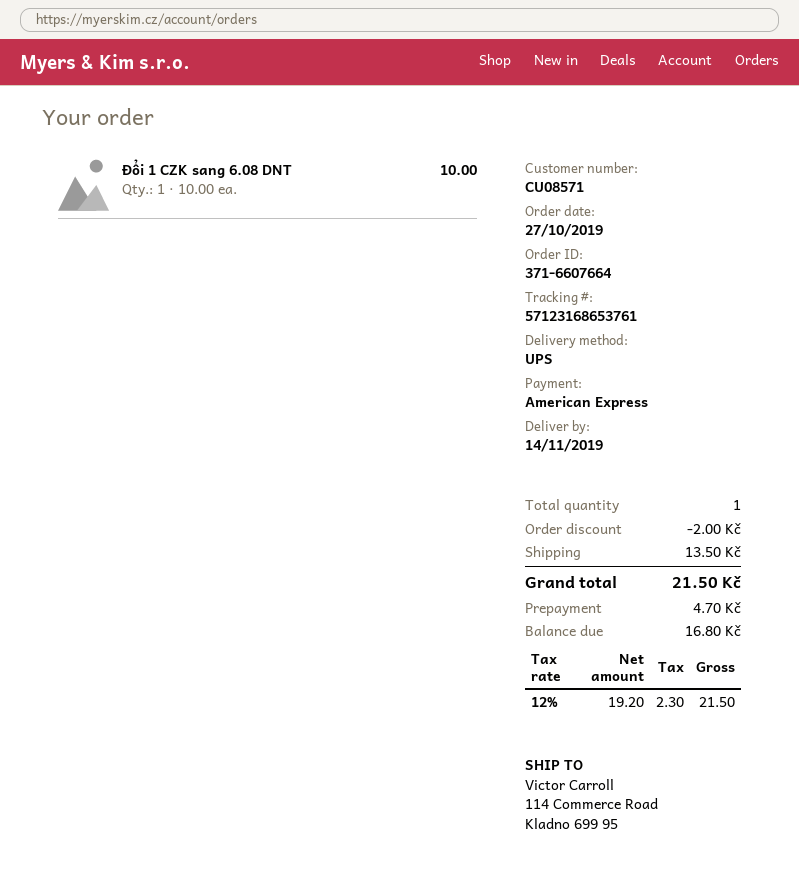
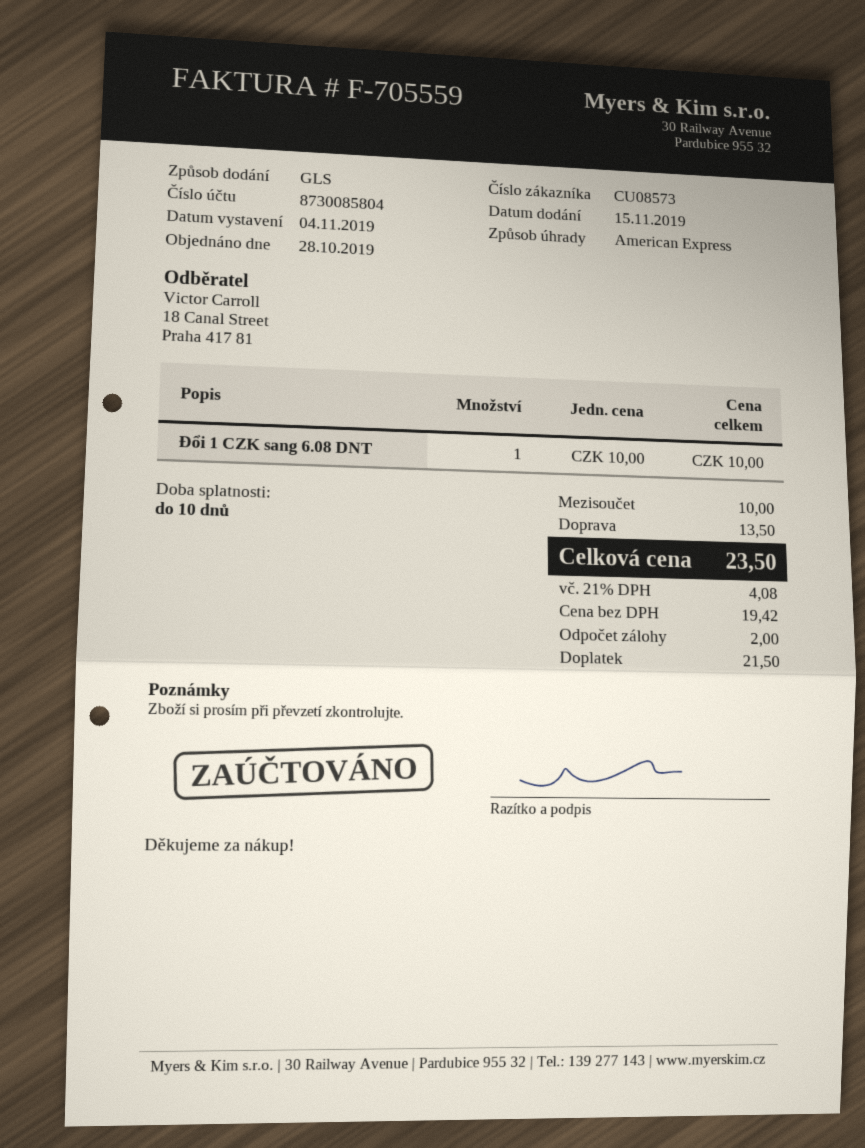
order date: 2019-10-27 -> 2019-10-28
delivery date: 2019-11-14 -> 2019-11-15
customer number: CU08571 -> CU08573
shipping method: UPS -> GLS
discount: 2.00 -> none
net: 19.20 -> 19.42
tax: 12% = 2.30 -> 21% = 4.08
total: 21.50 -> 23.50
deposit: 4.70 -> 2.00
balance: 16.80 -> 21.50

